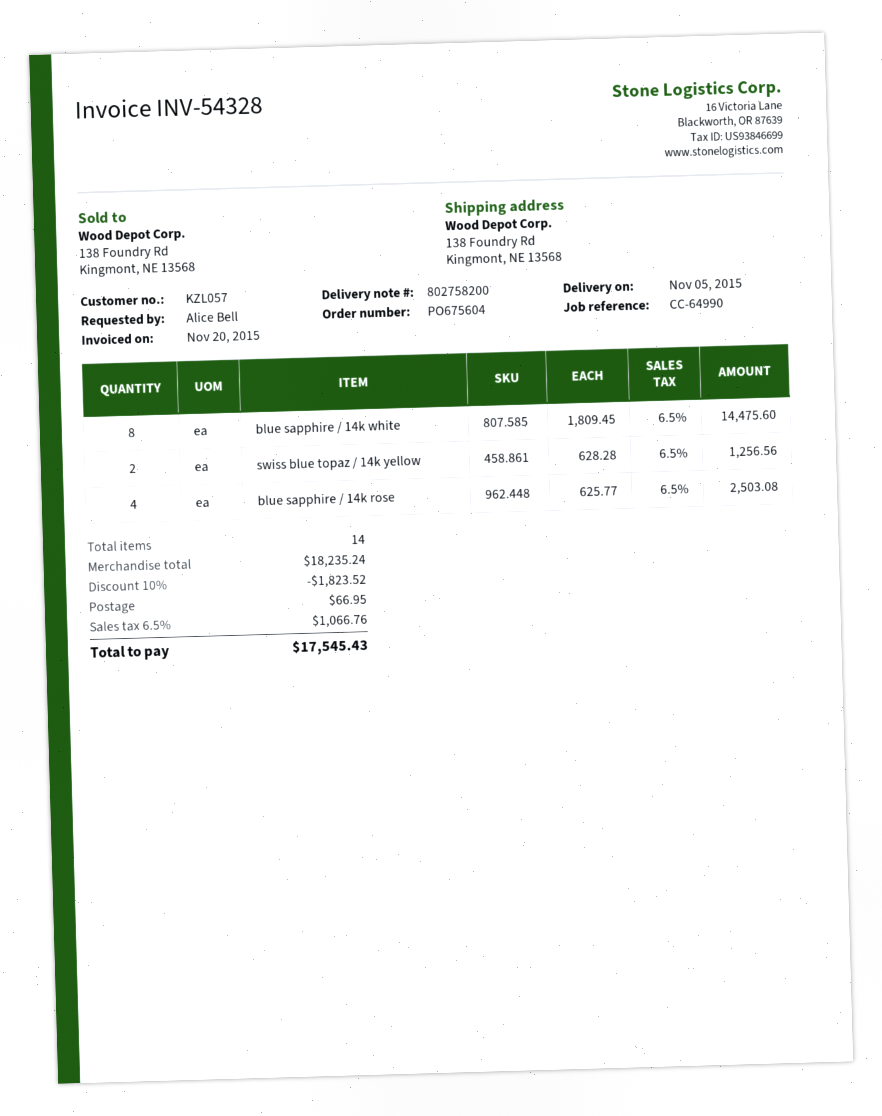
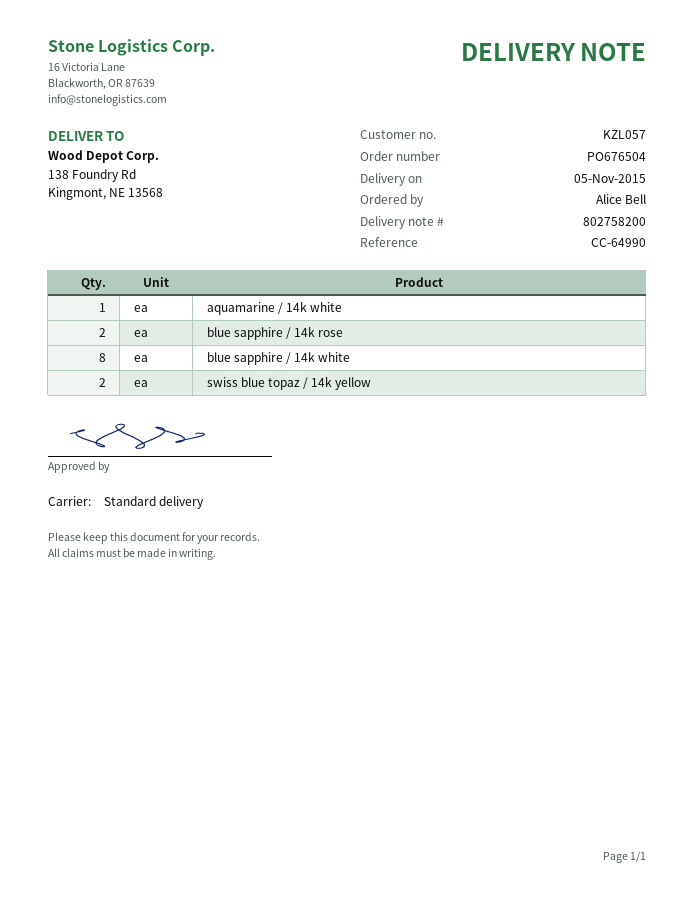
order number: PO675604 -> PO676504
blue sapphire / 14k rose: 4 -> 2
aquamarine / 14k white: none -> 1

